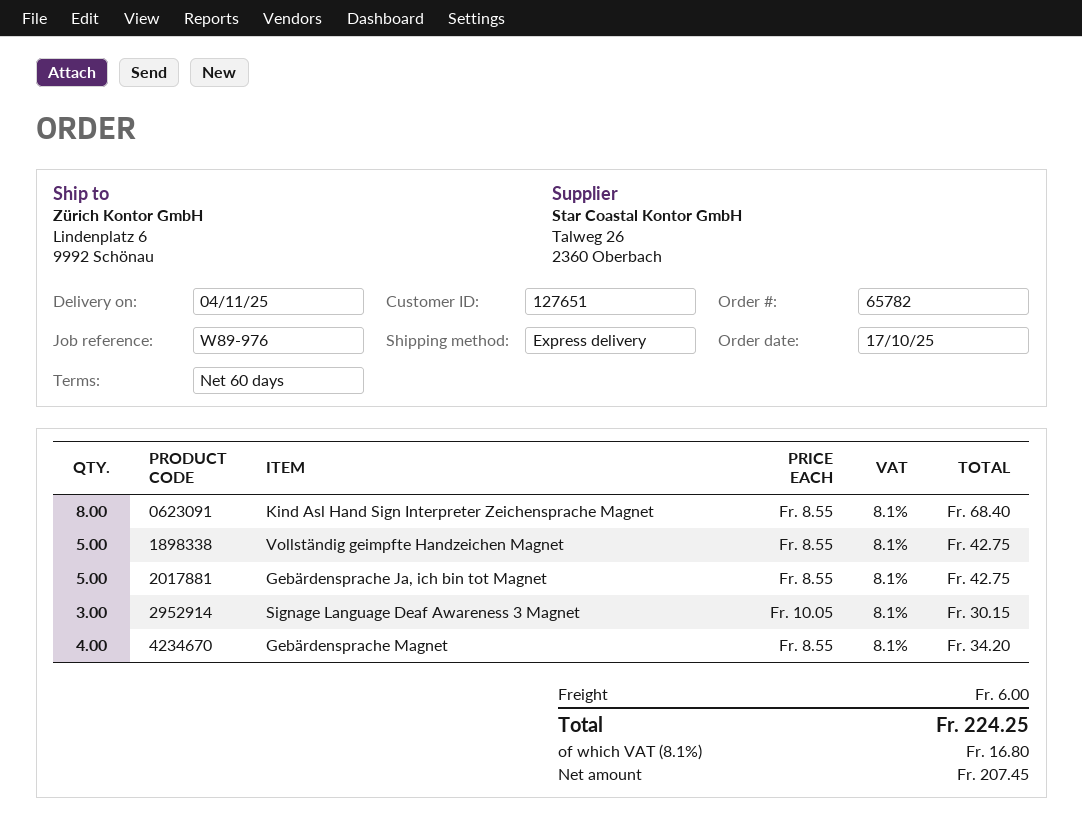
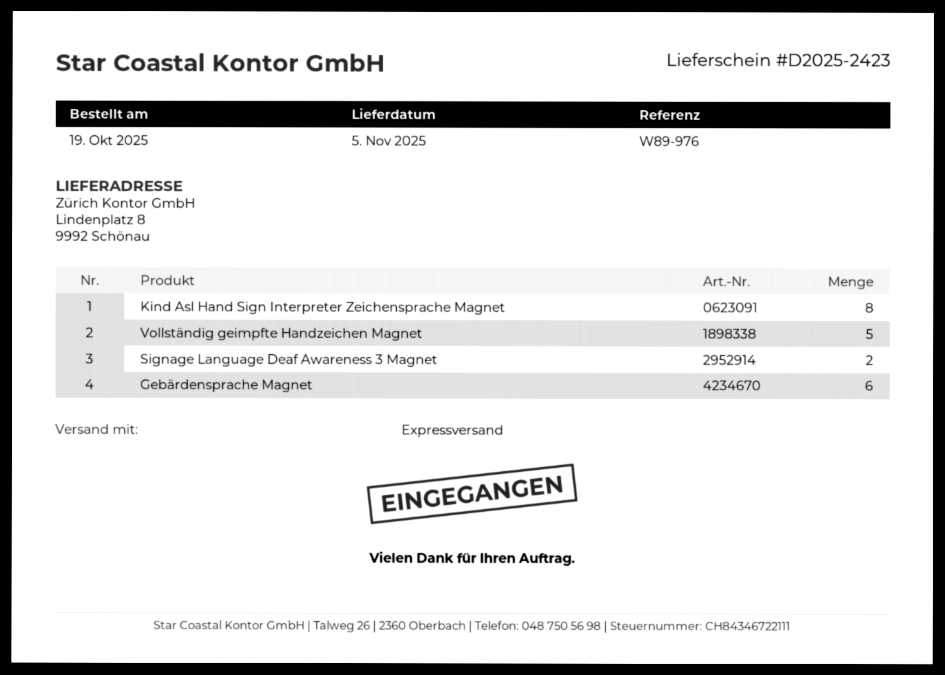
order date: 2025-10-17 -> 2025-10-19
delivery date: 2025-11-04 -> 2025-11-05
ship to: Lindenplatz 6, 9992 Schönau -> Lindenplatz 8, 9992 Schönau
Gebärdensprache Ja, ich bin tot Magnet: 5 -> none
Signage Language Deaf Awareness 3 Magnet: 3 -> 2
Gebärdensprache Magnet: 4 -> 6

